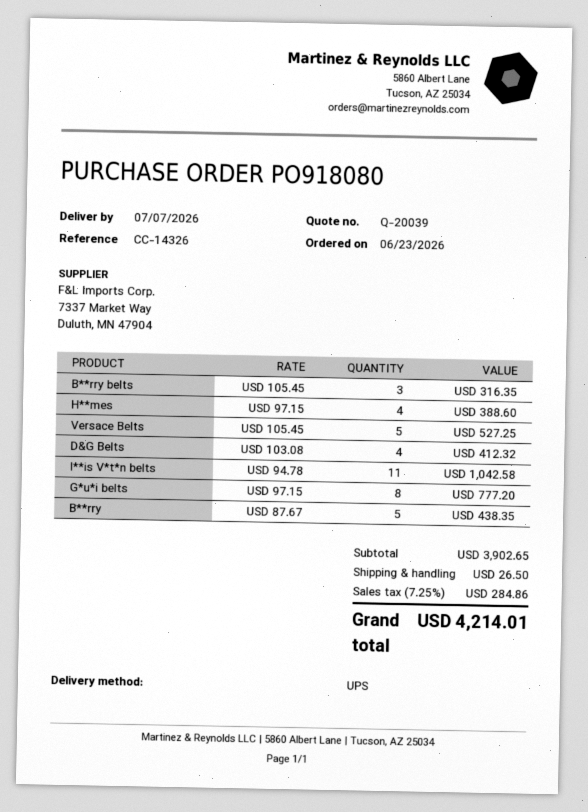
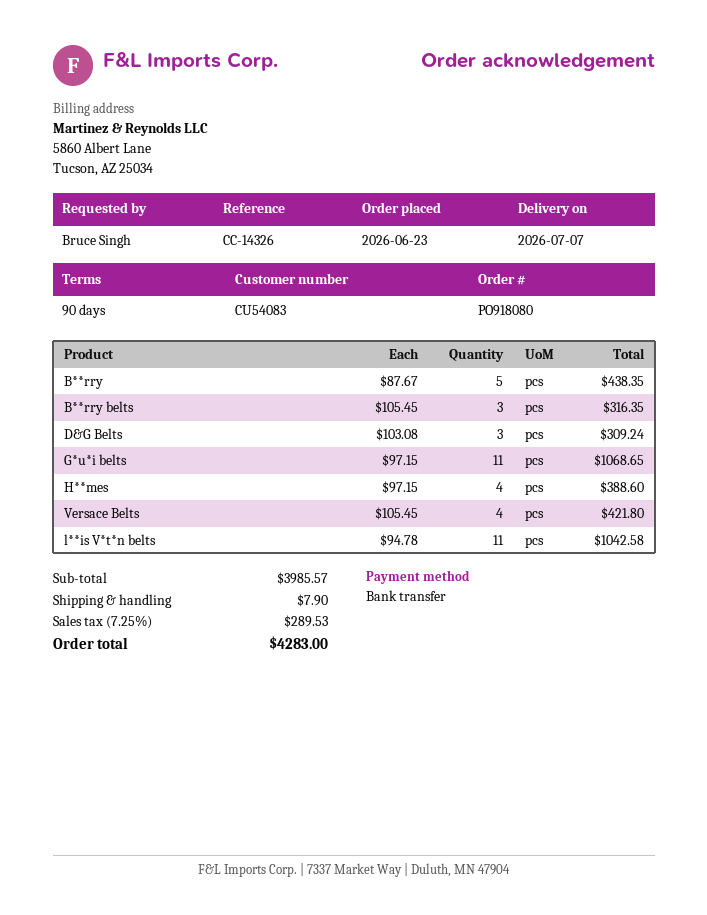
Versace Belts: 5 x 105.45 = 527.25 -> 4 x 105.45 = 421.80
D&G Belts: 4 x 103.08 = 412.32 -> 3 x 103.08 = 309.24
G*u*i belts: 8 x 97.15 = 777.20 -> 11 x 97.15 = 1068.65
subtotal: 3902.65 -> 3985.57
shipping: 26.50 -> 7.90
tax: 7.25% = 284.86 -> 7.25% = 289.53
total: 4214.01 -> 4283.00

